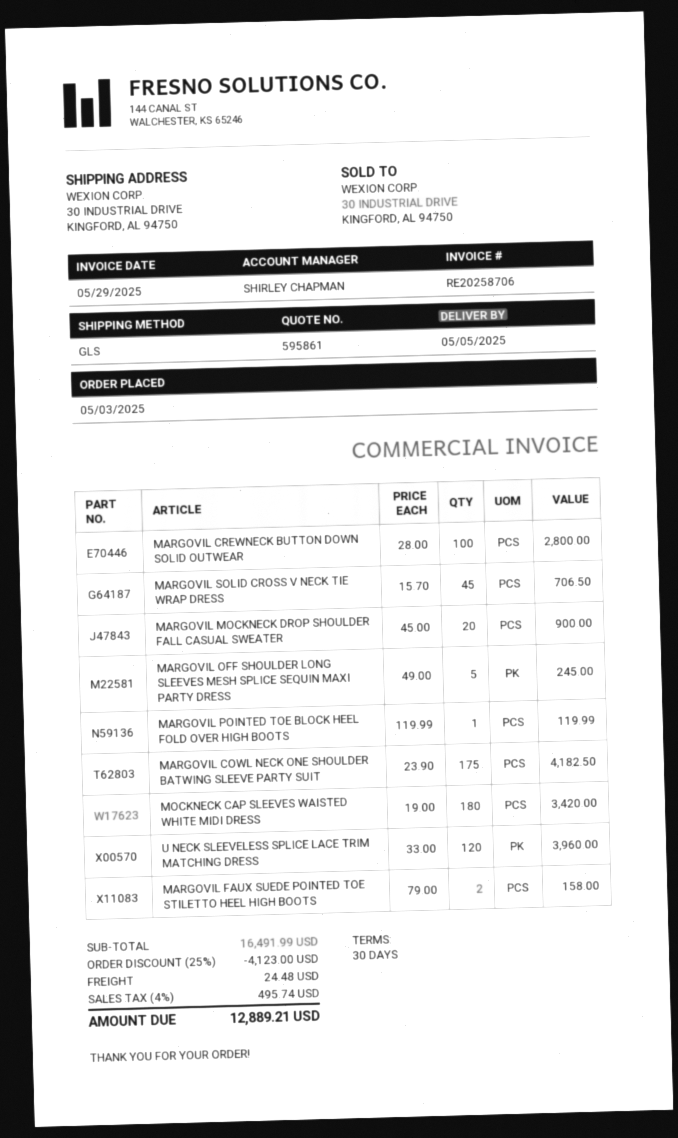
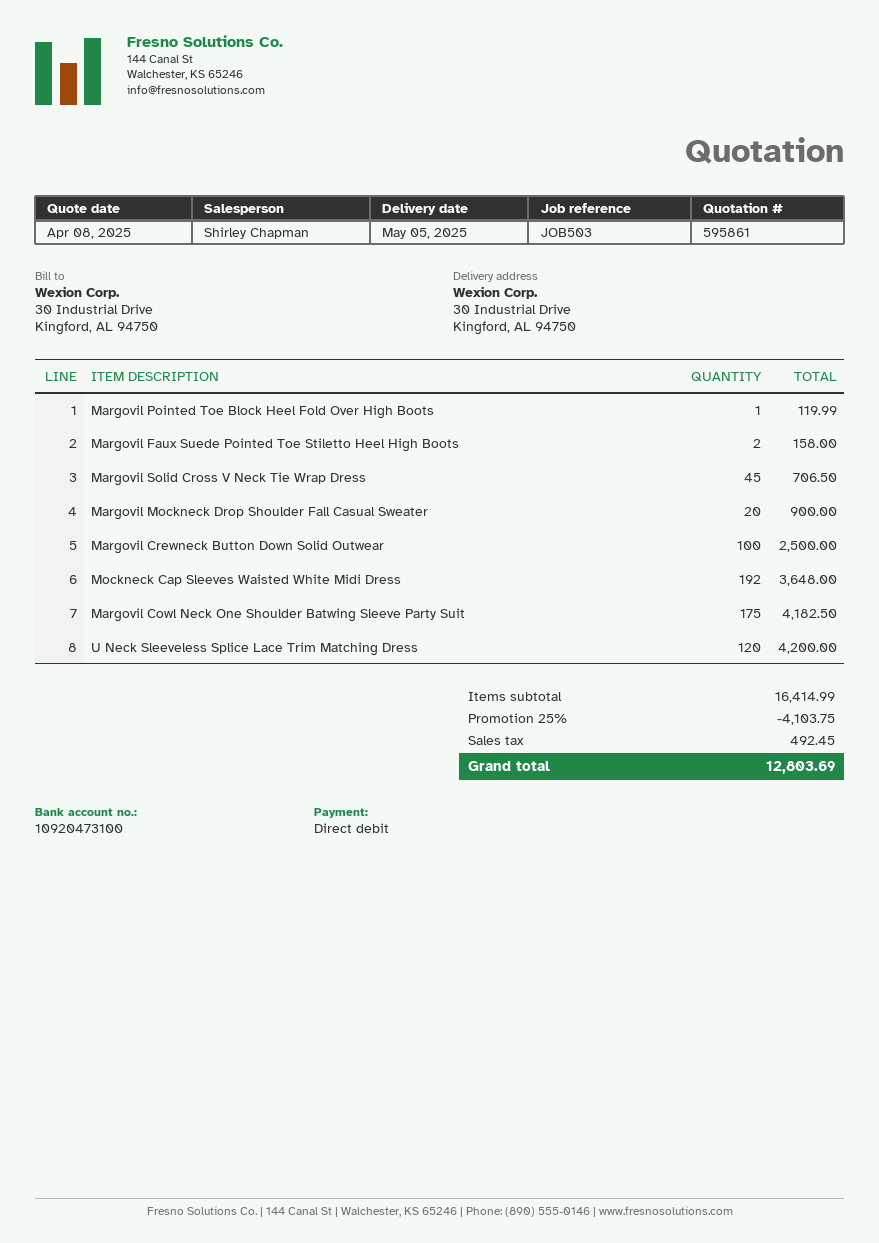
MARGOVIL CREWNECK BUTTON DOWN SOLID OUTWEAR: 100 for 2800.00 -> 100 for 2500.00
MARGOVIL OFF SHOULDER LONG SLEEVES MESH SPLICE SEQUIN MAXI PARTY DRESS: 5 for 245.00 -> none
MOCKNECK CAP SLEEVES WAISTED WHITE MIDI DRESS: 180 for 3420.00 -> 192 for 3648.00
U NECK SLEEVELESS SPLICE LACE TRIM MATCHING DRESS: 120 for 3960.00 -> 120 for 4200.00
subtotal: 16491.99 -> 16414.99
discount: 25% = 4123.00 -> 25% = 4103.75
shipping: 24.48 -> none
tax: 495.74 -> 492.45
total: 12889.21 -> 12803.69

